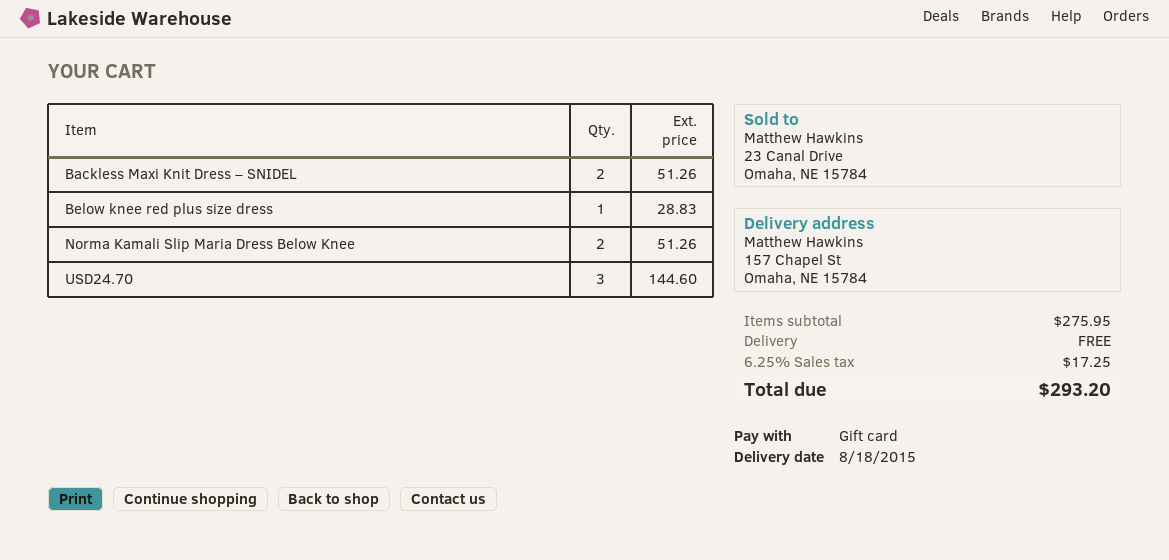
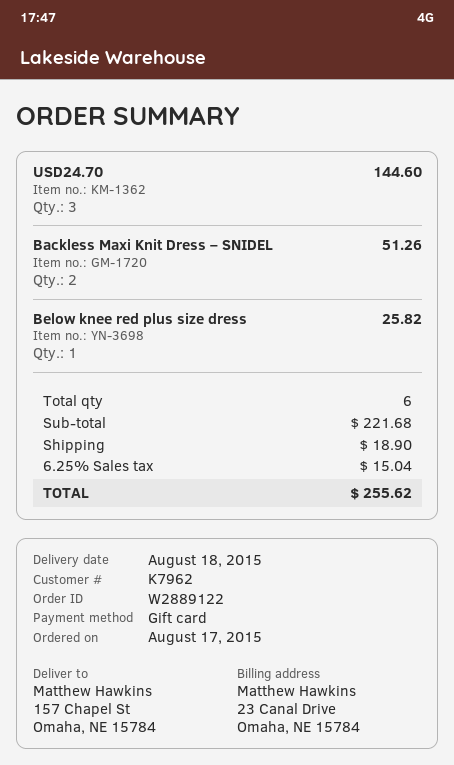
Below knee red plus size dress: 1 for 28.83 -> 1 for 25.82
Norma Kamali Slip Maria Dress Below Knee: 2 for 51.26 -> none
subtotal: 275.95 -> 221.68
shipping: 0.00 -> 18.90
tax: 6.25% = 17.25 -> 6.25% = 15.04
total: 293.20 -> 255.62

